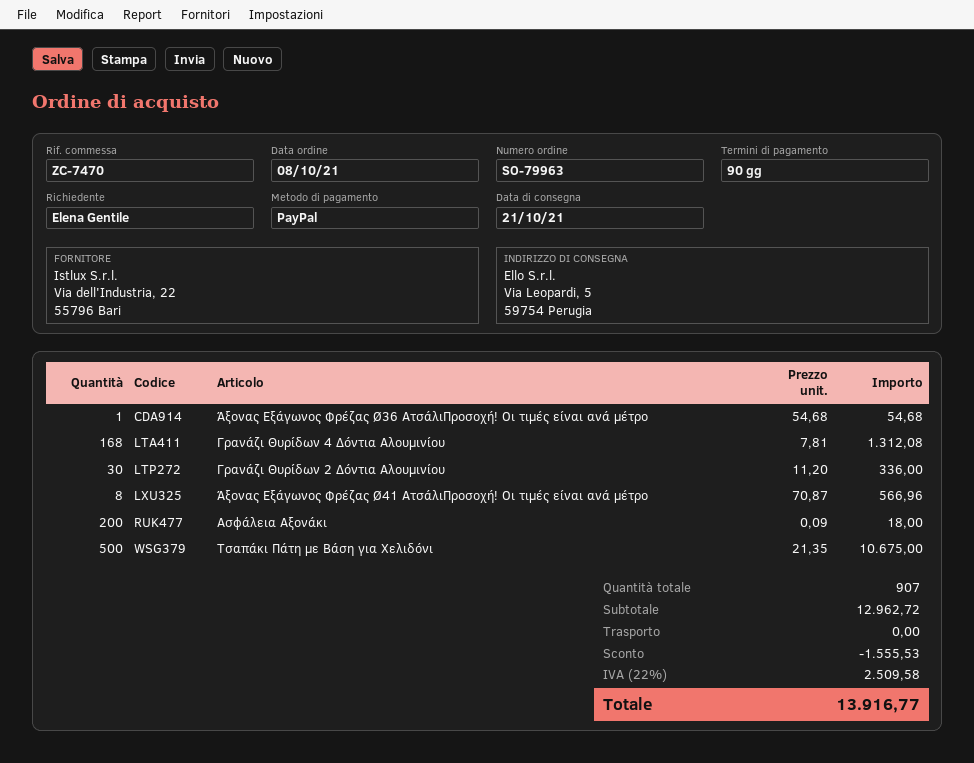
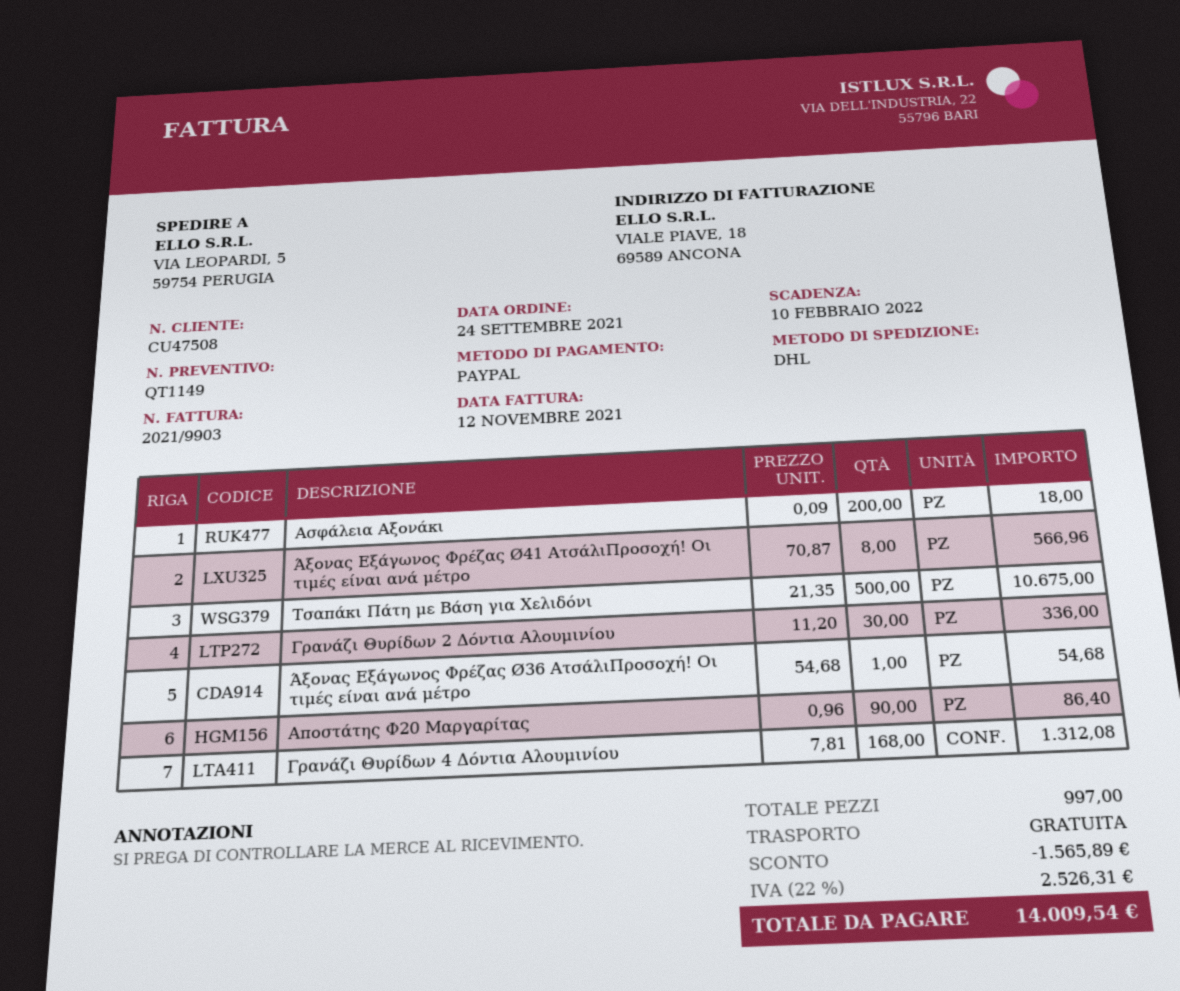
order date: 2021-10-08 -> 2021-09-24
Αποστάτης Φ20 Μαργαρίτας: none -> 90 x 0.96 = 86.40
total quantity: 907 -> 997
discount: 1555.53 -> 1565.89
tax: 22% = 2509.58 -> 22% = 2526.31
total: 13916.77 -> 14009.54

